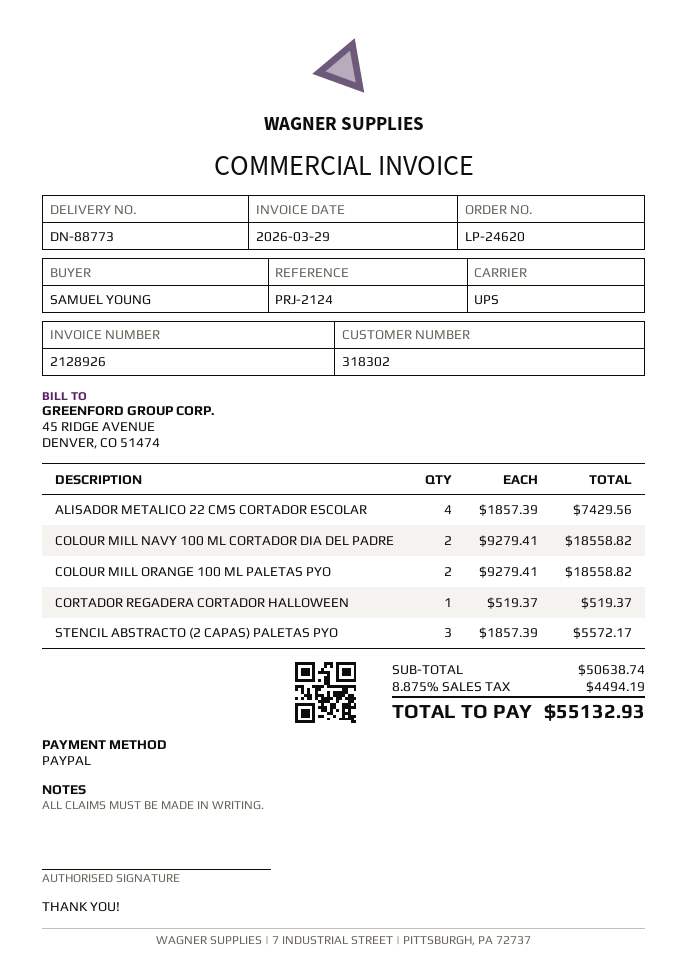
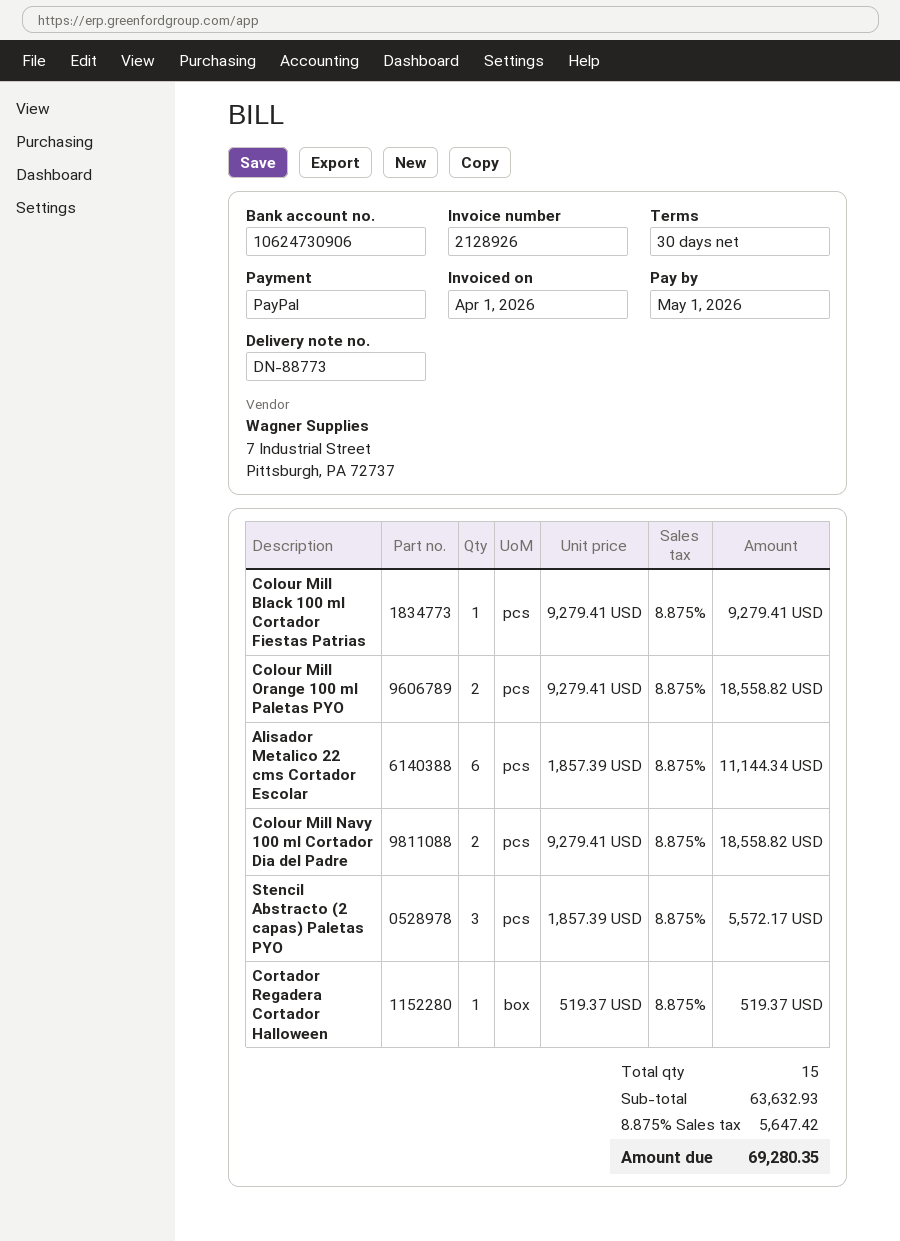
invoice date: 2026-03-29 -> 2026-04-01
ALISADOR METALICO 22 CMS CORTADOR ESCOLAR: 4 x 1857.39 = 7429.56 -> 6 x 1857.39 = 11144.34
Colour Mill Black 100 ml Cortador Fiestas Patrias: none -> 1 x 9279.41 = 9279.41
subtotal: 50638.74 -> 63632.93
tax: 8.875% = 4494.19 -> 8.875% = 5647.42
total: 55132.93 -> 69280.35

